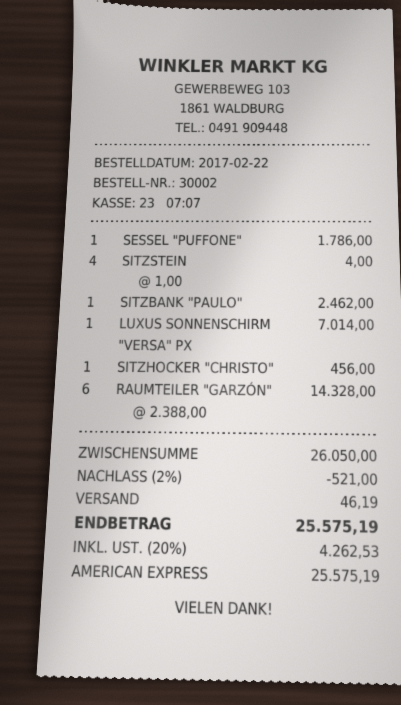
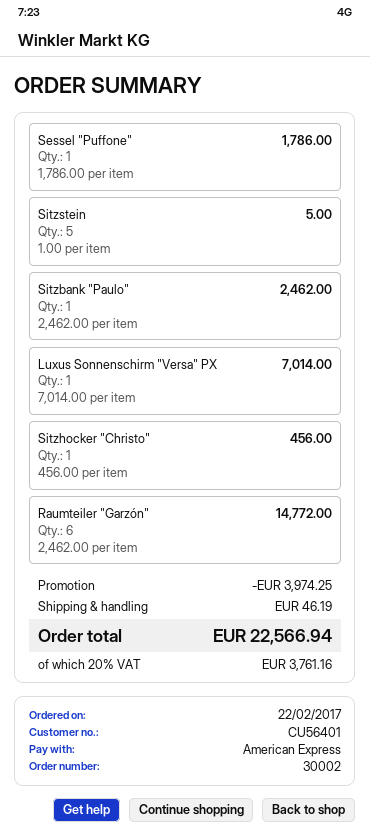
SITZSTEIN: 4 x 1.00 = 4.00 -> 5 x 1.00 = 5.00
RAUMTEILER "GARZÓN": 6 x 2388.00 = 14328.00 -> 6 x 2462.00 = 14772.00
discount: 521.00 -> 3974.25
tax: 20% = 4262.53 -> 20% = 3761.16
total: 25575.19 -> 22566.94

